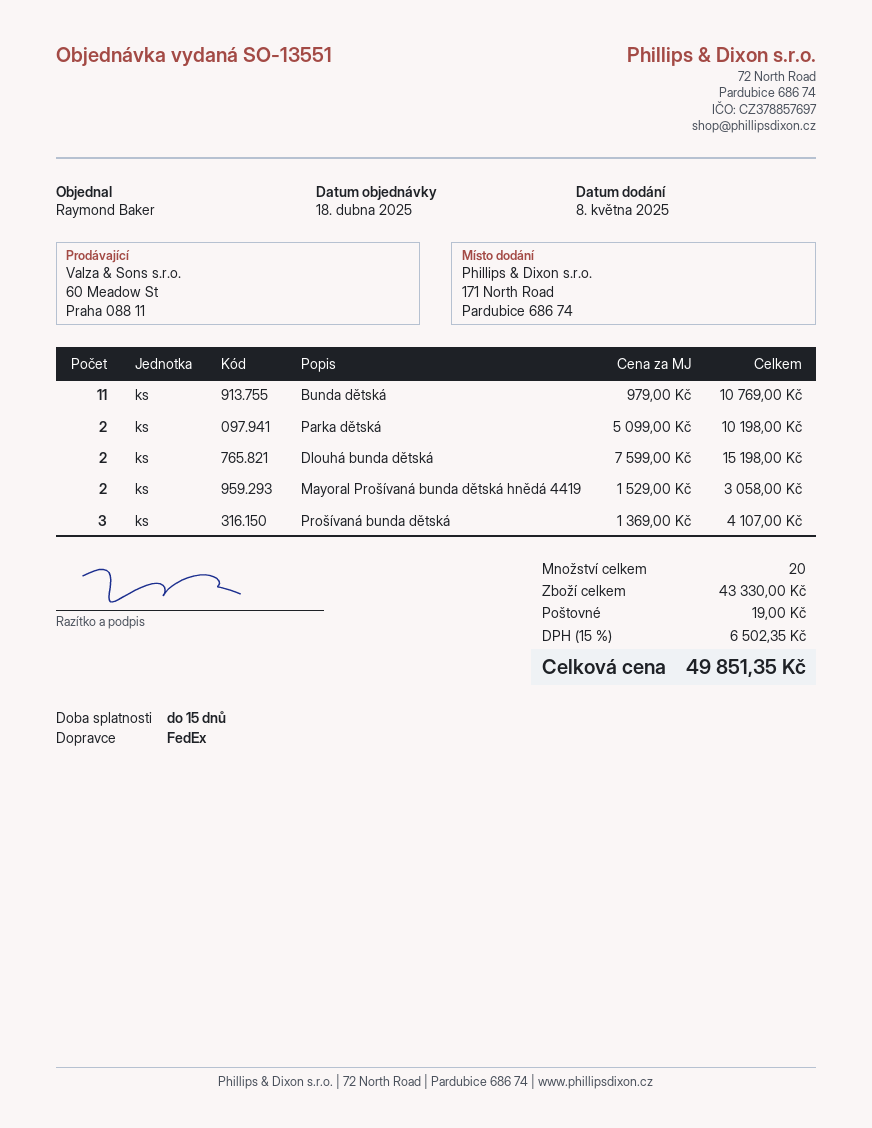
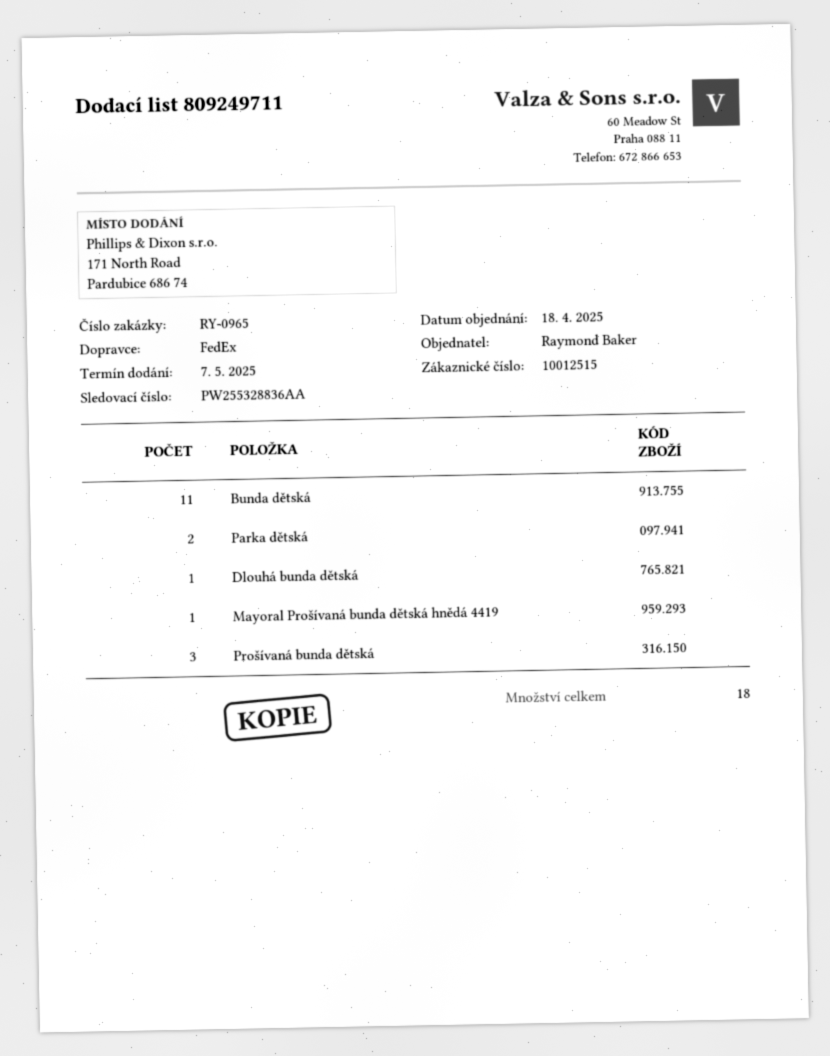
delivery date: 2025-05-08 -> 2025-05-07
Dlouhá bunda dětská: 2 -> 1
Mayoral Prošívaná bunda dětská hnědá 4419: 2 -> 1
total quantity: 20 -> 18

